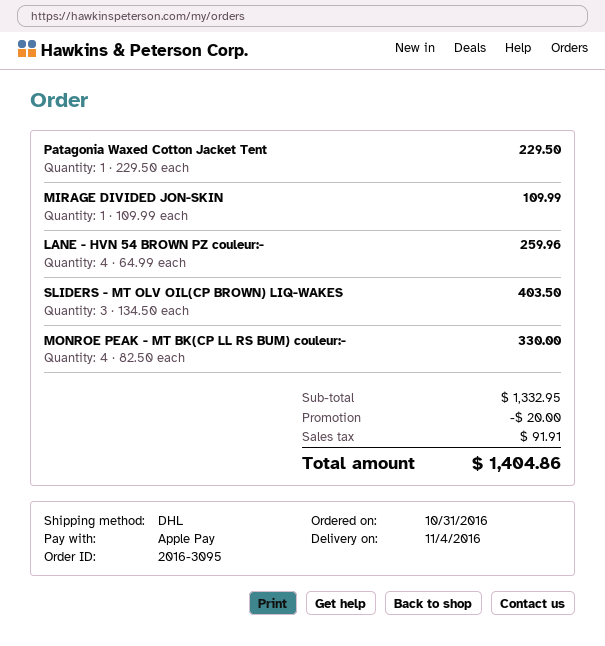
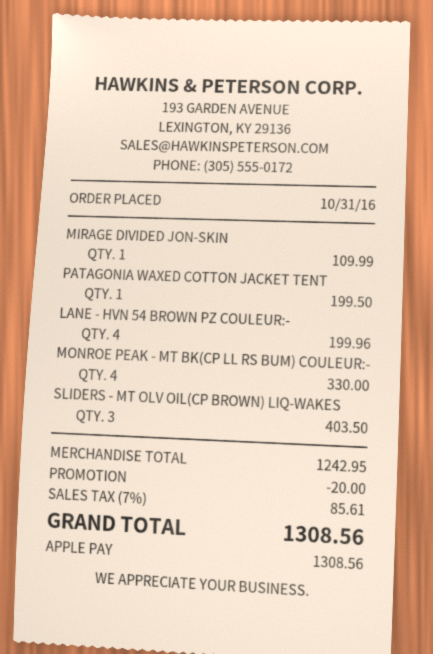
Patagonia Waxed Cotton Jacket Tent: 1 for 229.50 -> 1 for 199.50
LANE - HVN 54 BROWN PZ couleur:-: 4 for 259.96 -> 4 for 199.96
subtotal: 1332.95 -> 1242.95
tax: 91.91 -> 85.61
total: 1404.86 -> 1308.56

